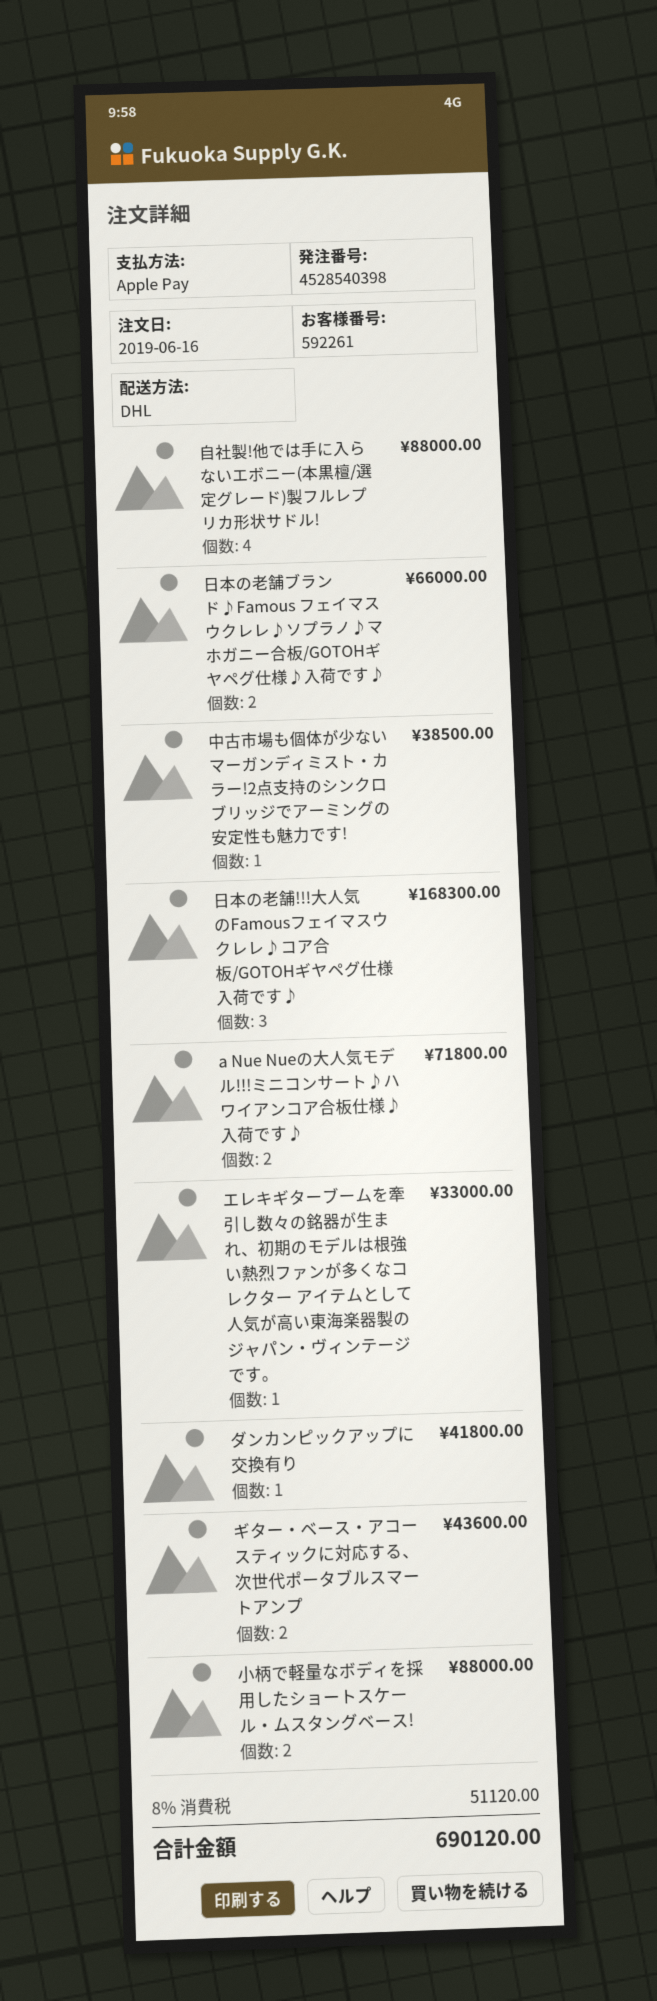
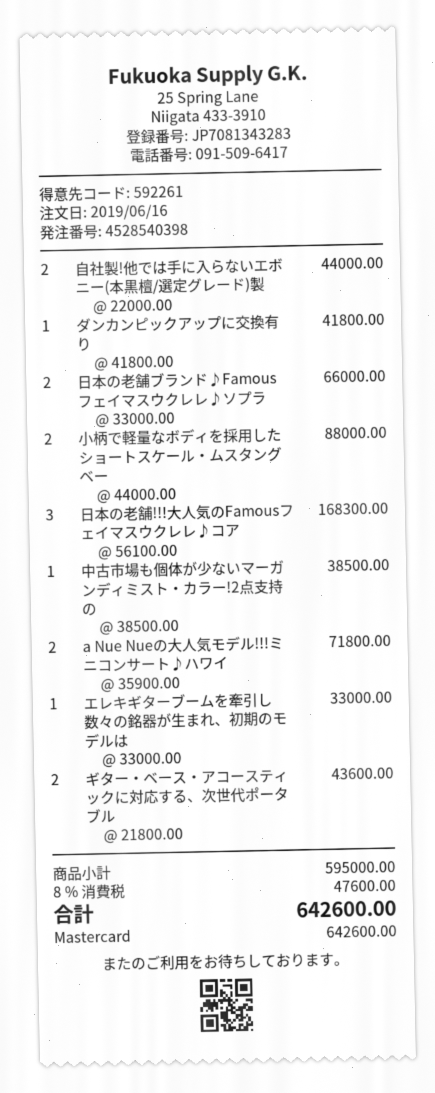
payment method: Apple Pay -> Mastercard
自社製!他では手に入らないエボニー(本黒檀/選定グレード)製フルレプリカ形状サドル!: 4 for 88000.00 -> 2 for 44000.00
tax: 8% = 51120.00 -> 8% = 47600.00
total: 690120.00 -> 642600.00

